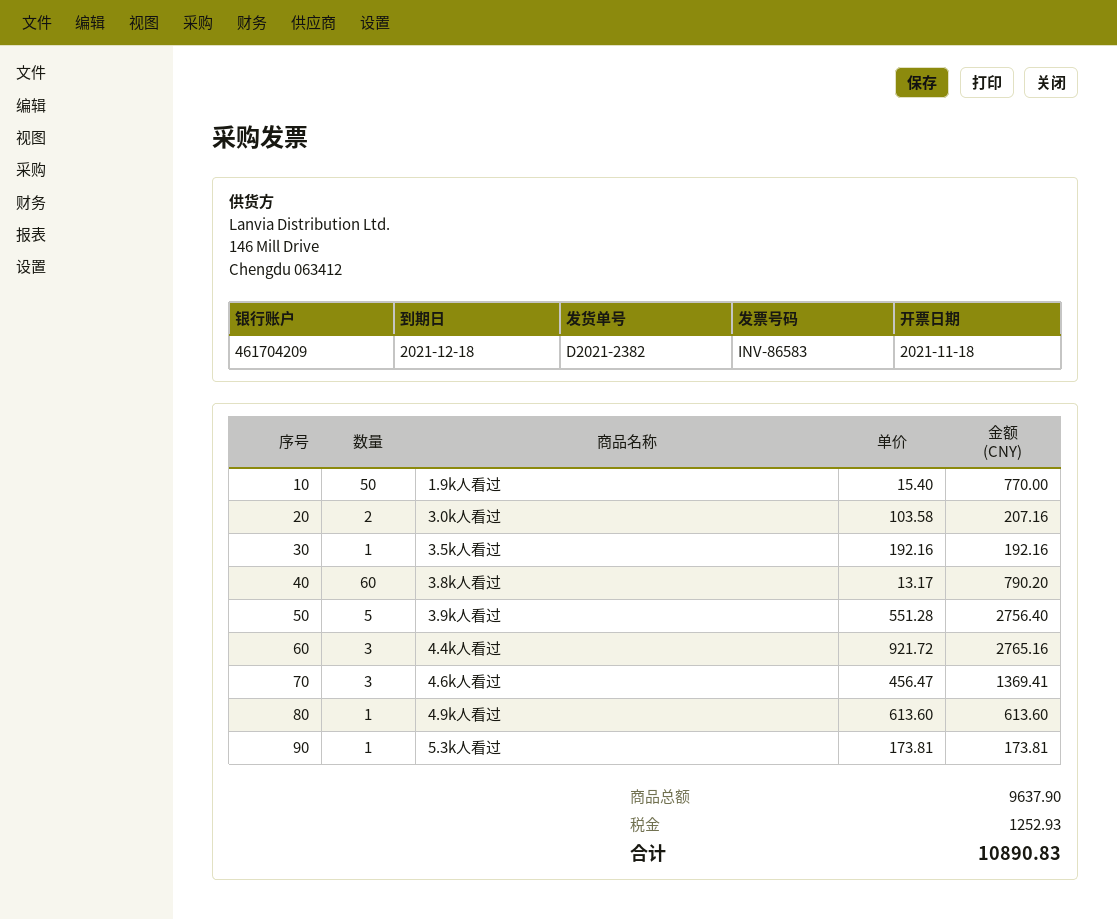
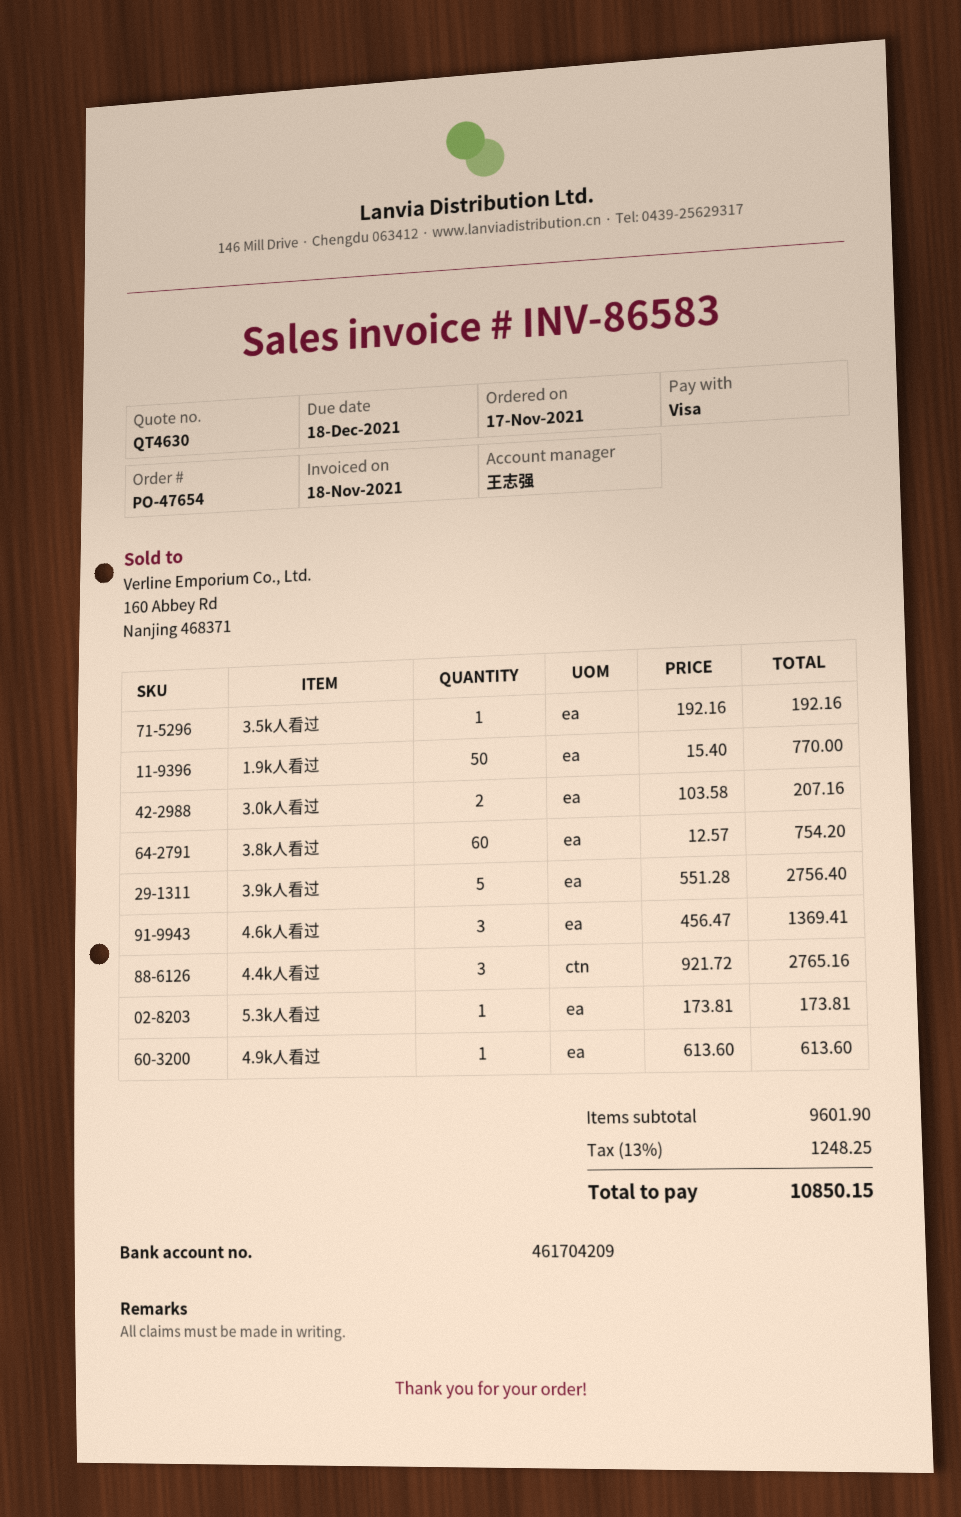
3.8k人看过: 60 x 13.17 = 790.20 -> 60 x 12.57 = 754.20
subtotal: 9637.90 -> 9601.90
tax: 1252.93 -> 1248.25
total: 10890.83 -> 10850.15

